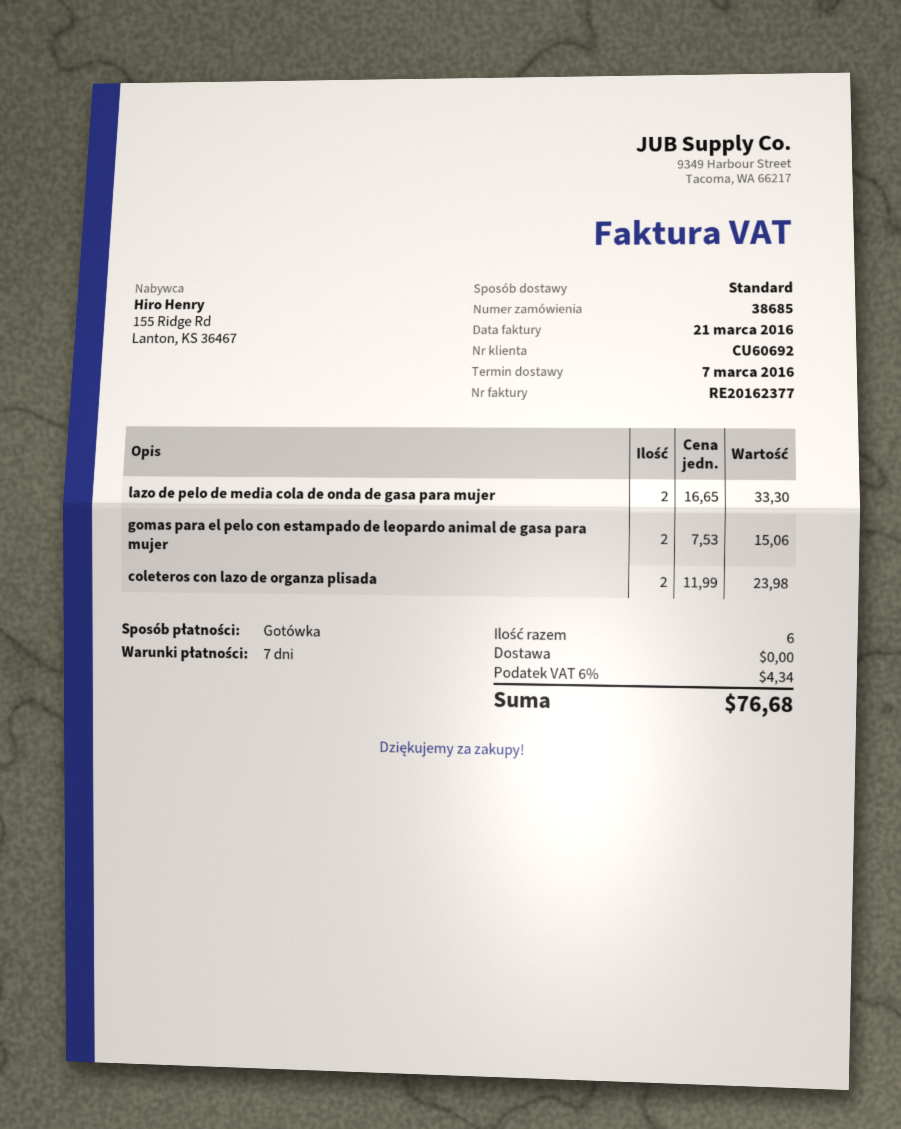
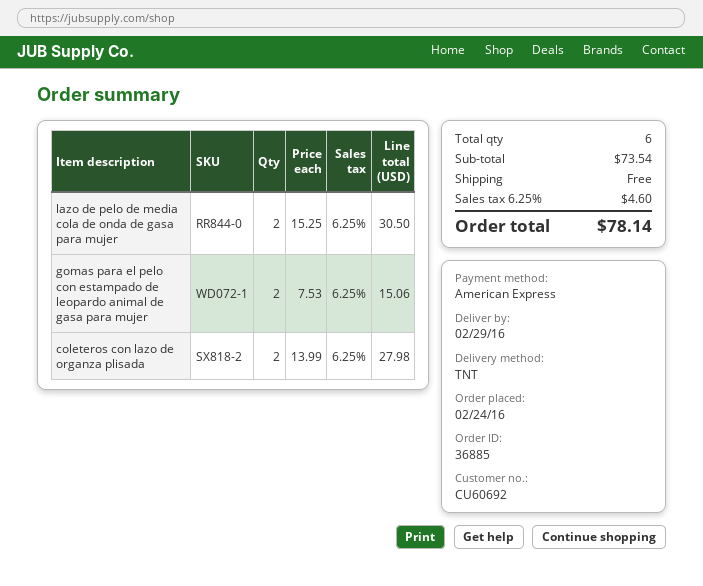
order number: 38685 -> 36885
delivery date: 2016-03-07 -> 2016-02-29
payment method: cash -> American Express
shipping method: standard -> TNT
lazo de pelo de media cola de onda de gasa para mujer: 2 x 16.65 = 33.30 -> 2 x 15.25 = 30.50
coleteros con lazo de organza plisada: 2 x 11.99 = 23.98 -> 2 x 13.99 = 27.98
tax: 6% = 4.34 -> 6.25% = 4.60
total: 76.68 -> 78.14

